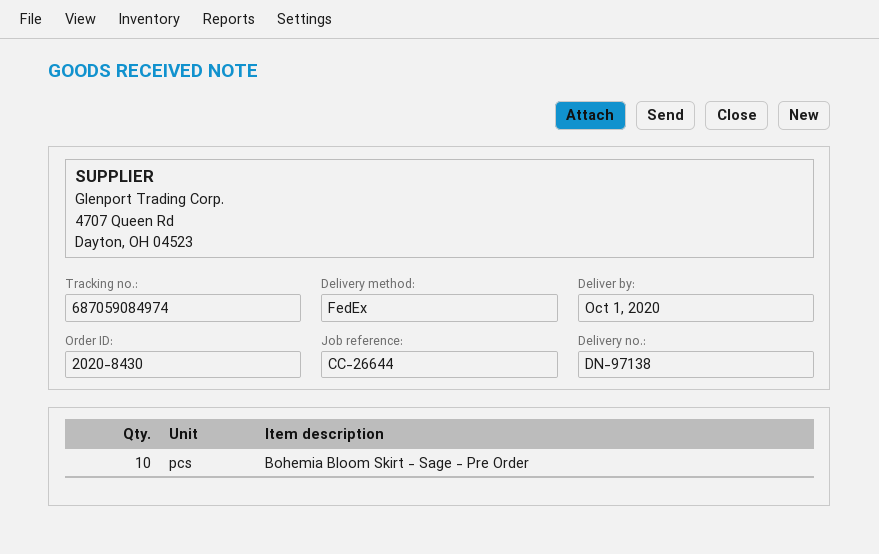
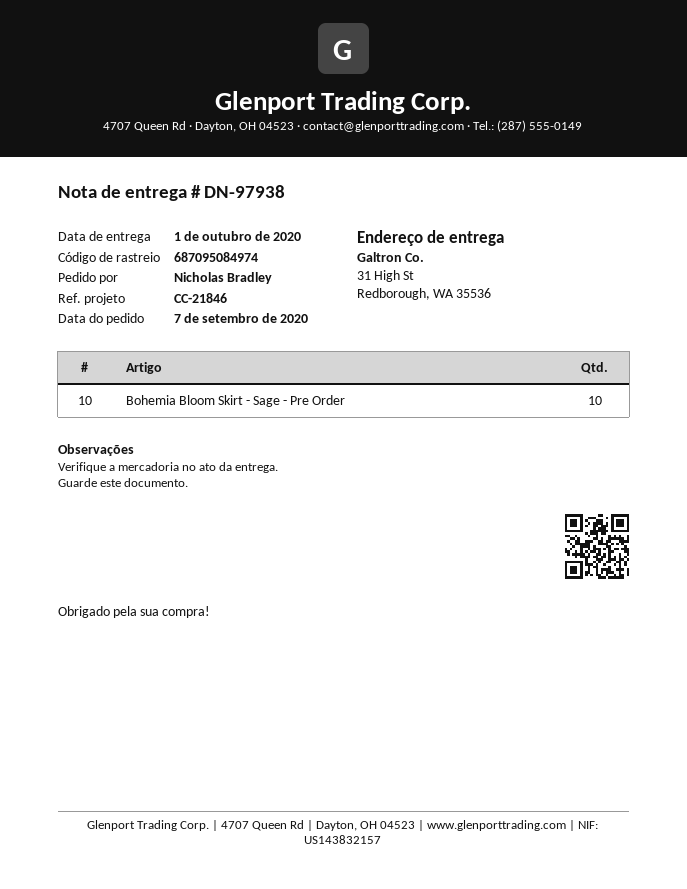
delivery note number: DN-97138 -> DN-97938
reference: CC-26644 -> CC-21846
tracking number: 687059084974 -> 687095084974

